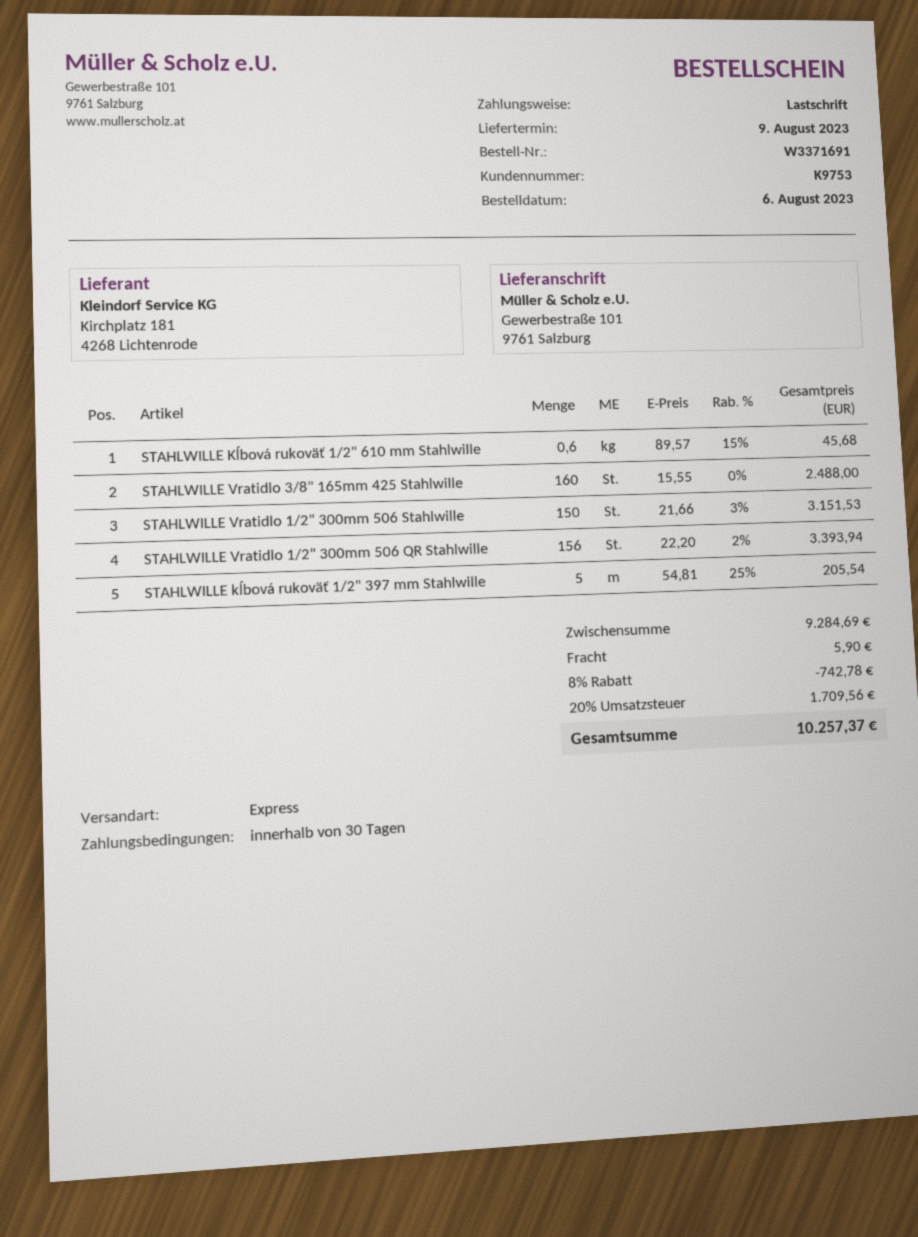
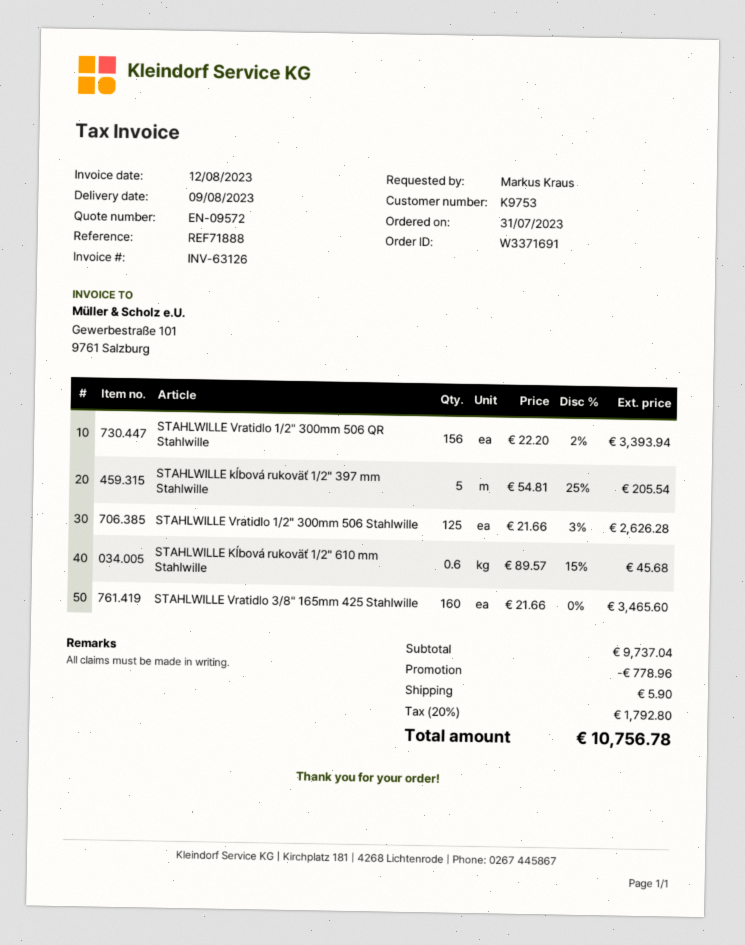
order date: 2023-08-06 -> 2023-07-31
STAHLWILLE Vratidlo 3/8" 165mm 425 Stahlwille: 160 x 15.55 = 2488.00 -> 160 x 21.66 = 3465.60
STAHLWILLE Vratidlo 1/2" 300mm 506 Stahlwille: 150 x 21.66 - 3% = 3151.53 -> 125 x 21.66 - 3% = 2626.28
subtotal: 9284.69 -> 9737.04
discount: 742.78 -> 778.96
tax: 20% = 1709.56 -> 20% = 1792.80
total: 10257.37 -> 10756.78

